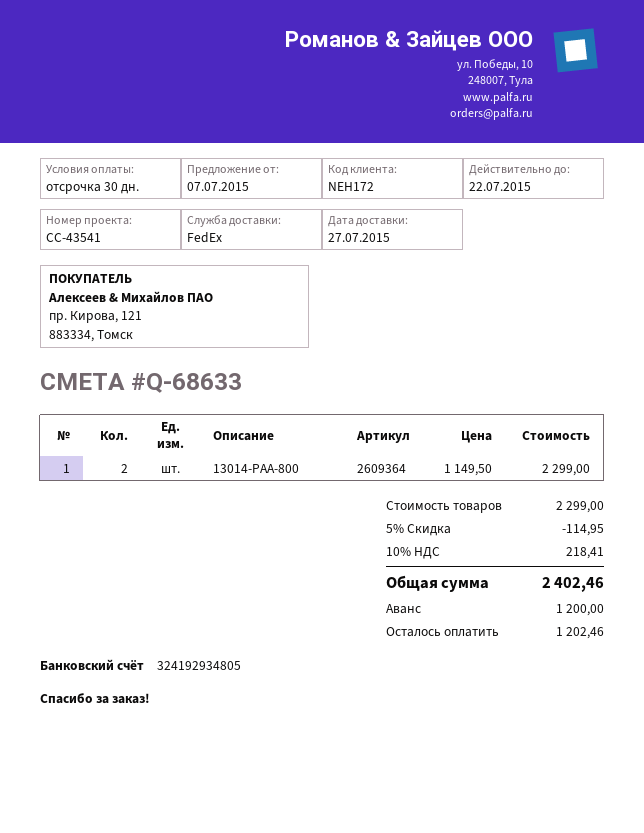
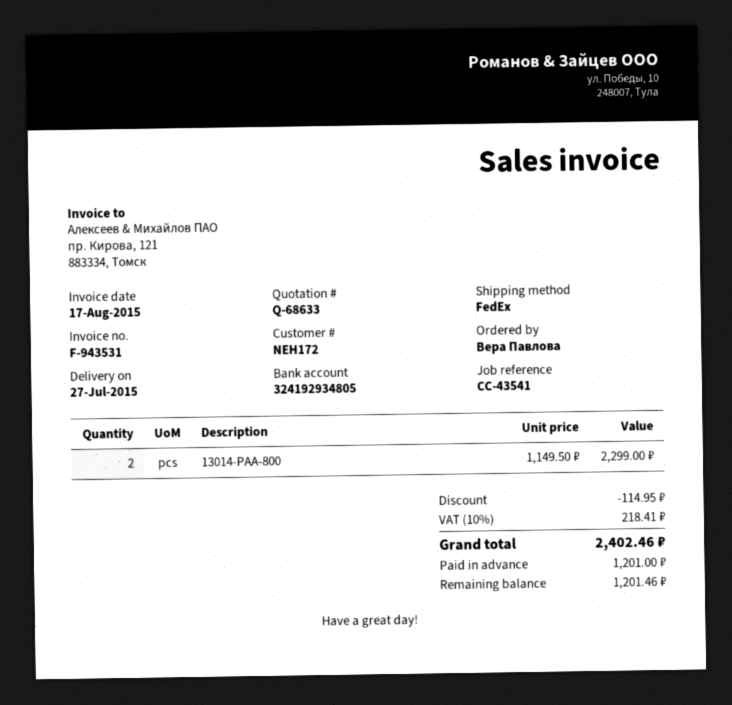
deposit: 1200.00 -> 1201.00
balance: 1202.46 -> 1201.46

